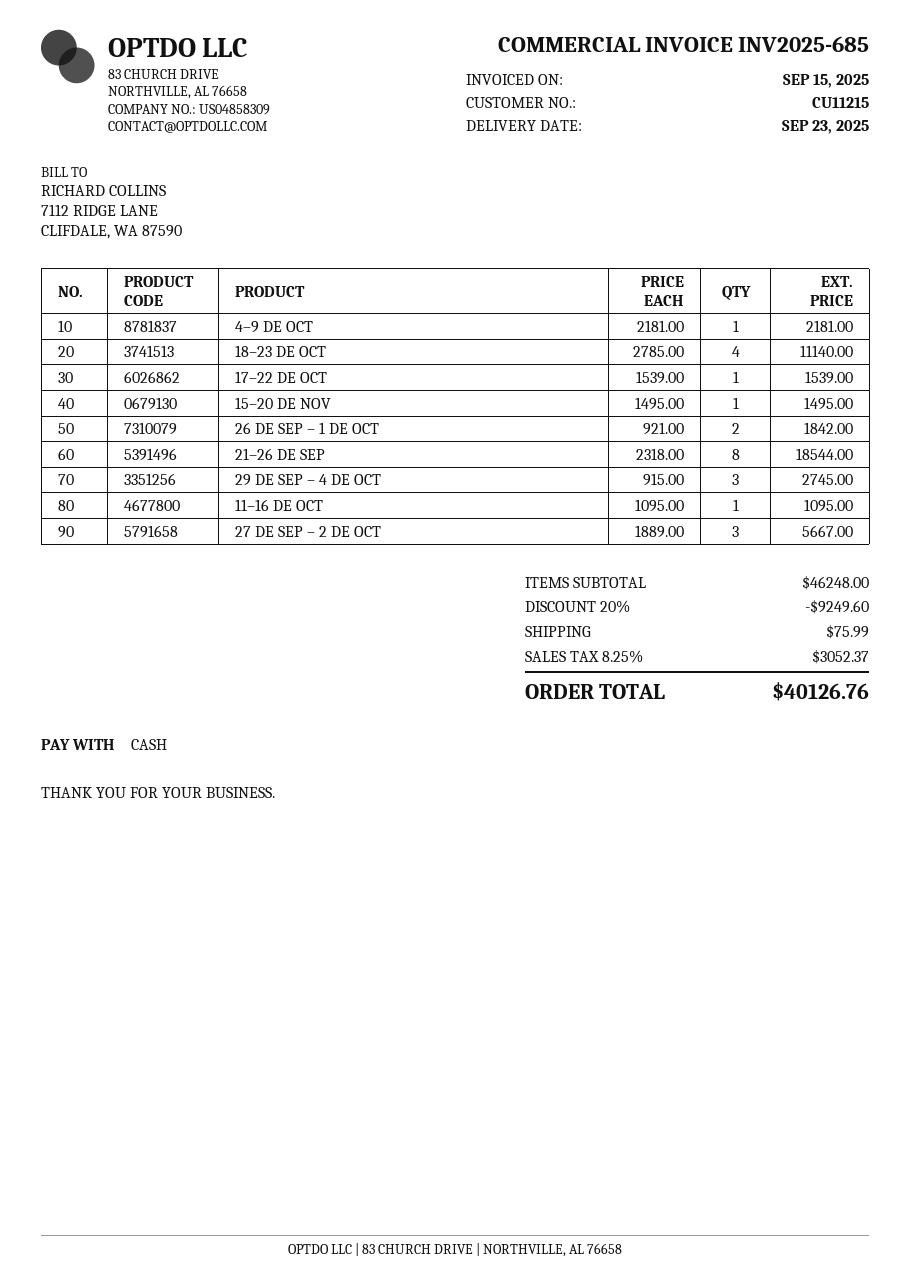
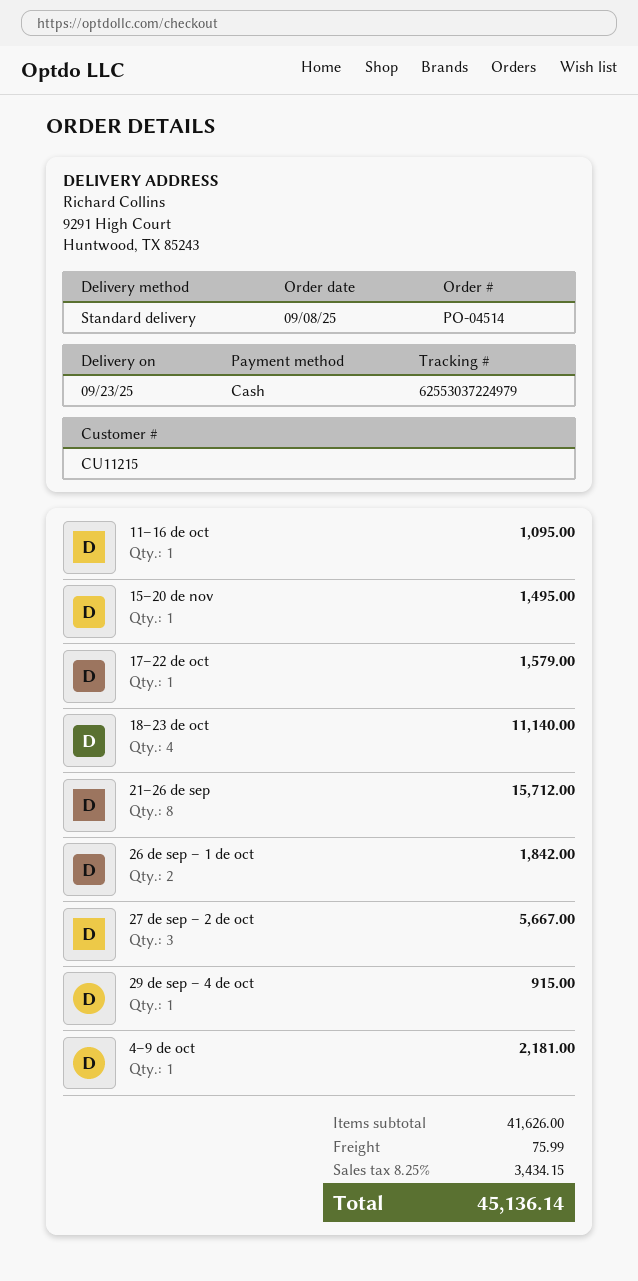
17–22 DE OCT: 1 for 1539.00 -> 1 for 1579.00
21–26 DE SEP: 8 for 18544.00 -> 8 for 15712.00
29 DE SEP – 4 DE OCT: 3 for 2745.00 -> 1 for 915.00
subtotal: 46248.00 -> 41626.00
discount: 20% = 9249.60 -> none
tax: 8.25% = 3052.37 -> 8.25% = 3434.15
total: 40126.76 -> 45136.14

